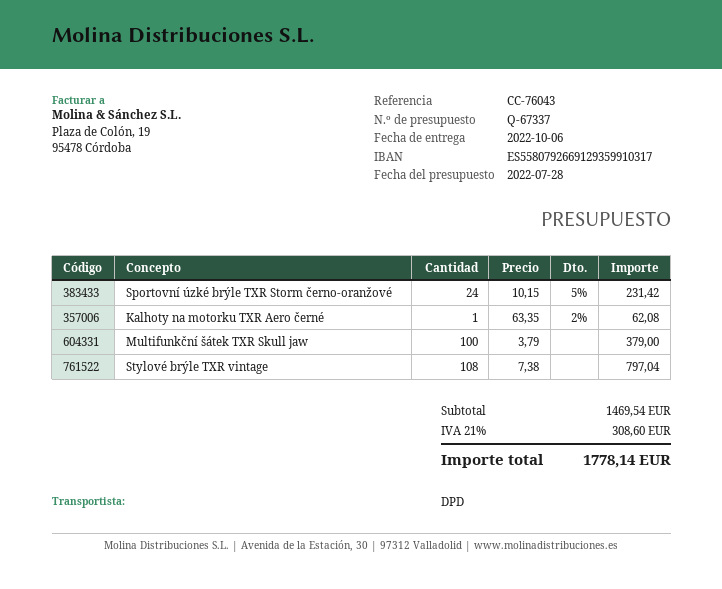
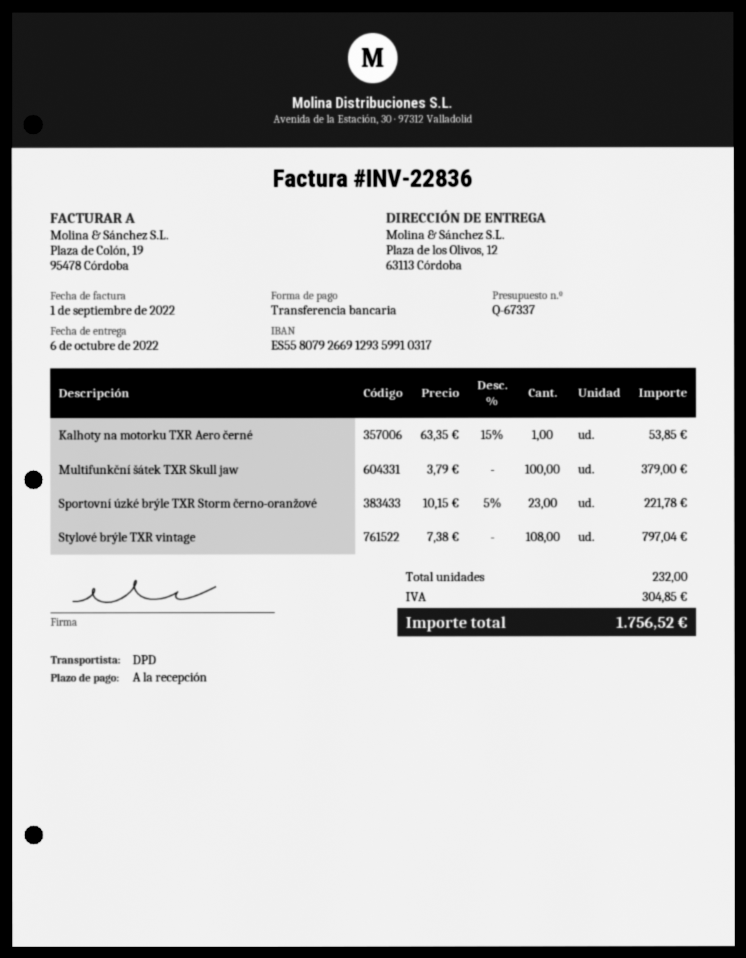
Sportovní úzké brýle TXR Storm černo-oranžové: 24 x 10.15 - 5% = 231.42 -> 23 x 10.15 - 5% = 221.78
Kalhoty na motorku TXR Aero černé: 1 x 63.35 - 2% = 62.08 -> 1 x 63.35 - 15% = 53.85
tax: 308.60 -> 304.85
total: 1778.14 -> 1756.52

